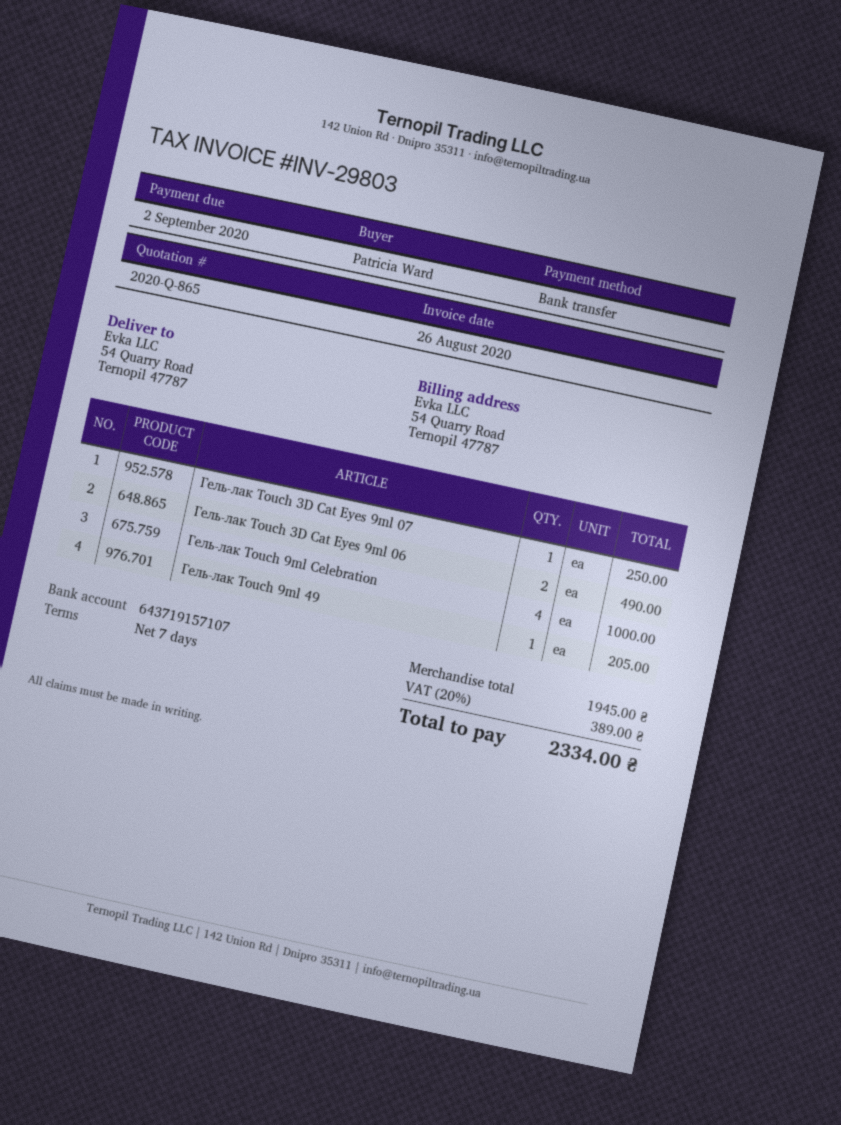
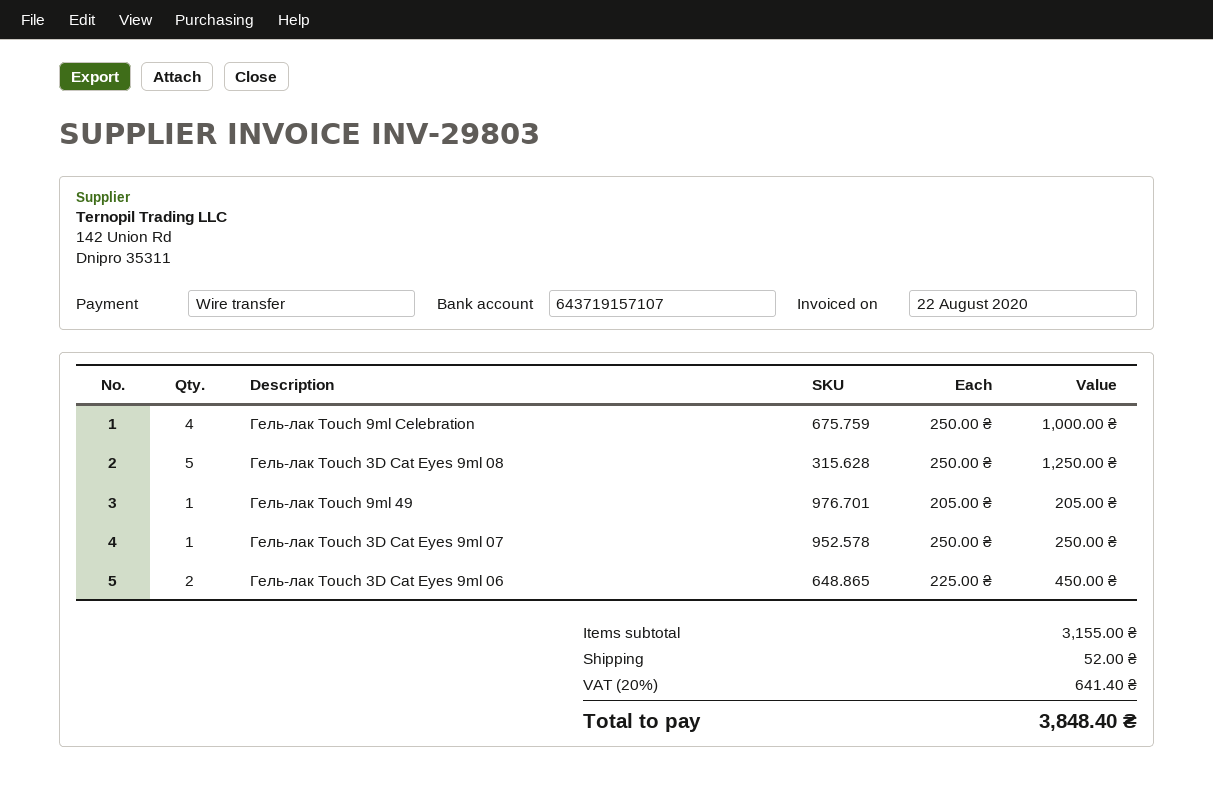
invoice date: 2020-08-26 -> 2020-08-22
Гель-лак Touch 3D Cat Eyes 9ml 06: 2 for 490.00 -> 2 for 450.00
Гель-лак Touch 3D Cat Eyes 9ml 08: none -> 5 for 1250.00
subtotal: 1945.00 -> 3155.00
shipping: none -> 52.00
tax: 20% = 389.00 -> 20% = 641.40
total: 2334.00 -> 3848.40

